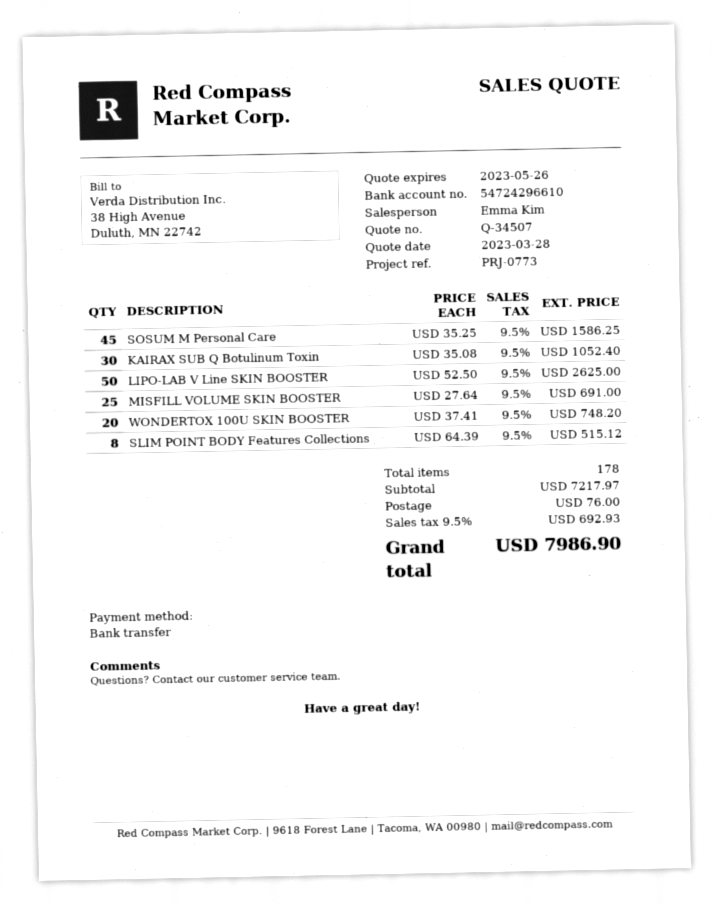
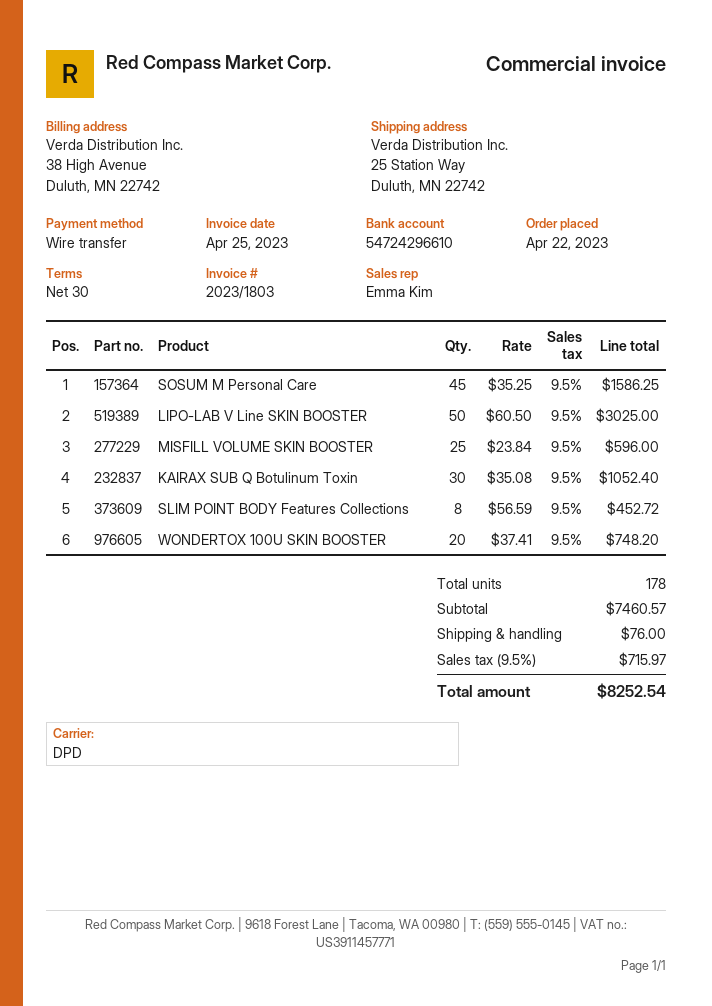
LIPO-LAB V Line SKIN BOOSTER: 50 x 52.50 = 2625.00 -> 50 x 60.50 = 3025.00
MISFILL VOLUME SKIN BOOSTER: 25 x 27.64 = 691.00 -> 25 x 23.84 = 596.00
SLIM POINT BODY Features Collections: 8 x 64.39 = 515.12 -> 8 x 56.59 = 452.72
subtotal: 7217.97 -> 7460.57
tax: 9.5% = 692.93 -> 9.5% = 715.97
total: 7986.90 -> 8252.54

